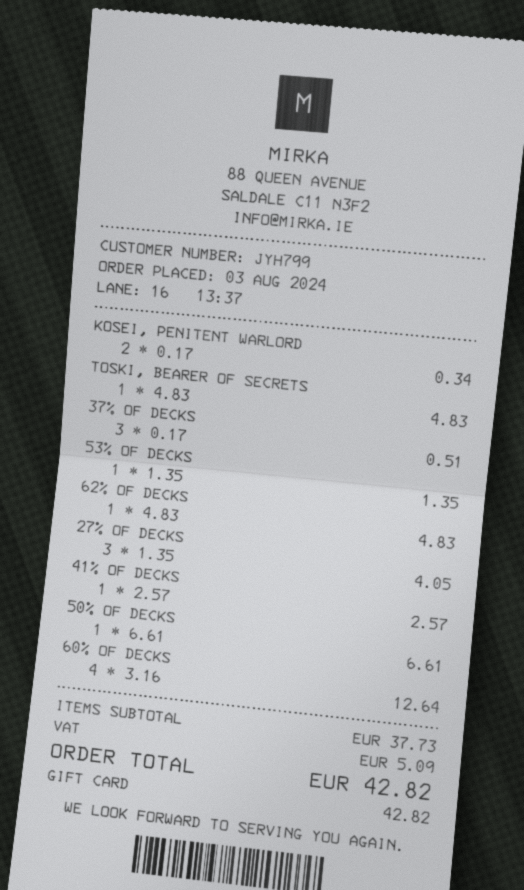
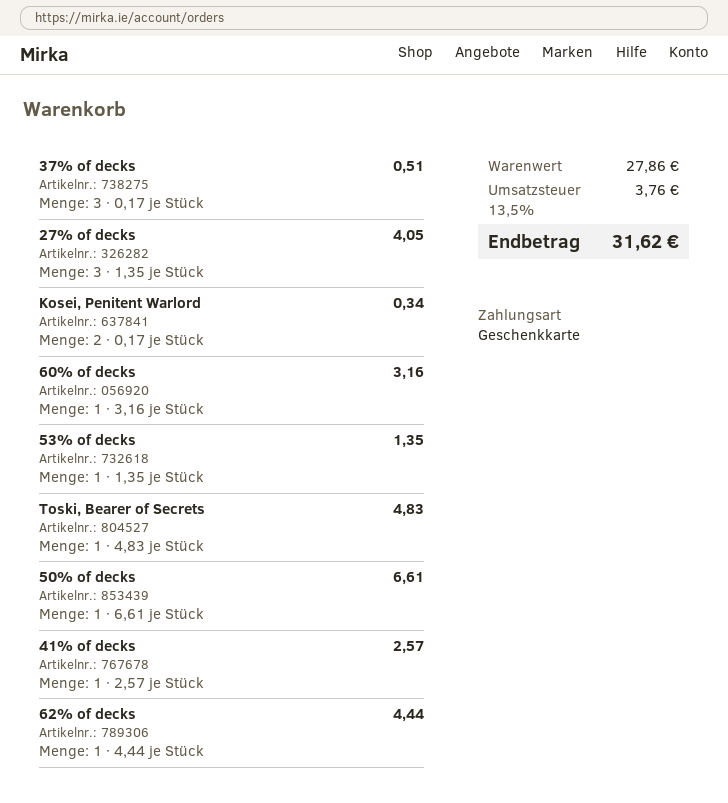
62% OF DECKS: 1 x 4.83 = 4.83 -> 1 x 4.44 = 4.44
60% OF DECKS: 4 x 3.16 = 12.64 -> 1 x 3.16 = 3.16
subtotal: 37.73 -> 27.86
tax: 5.09 -> 3.76
total: 42.82 -> 31.62

